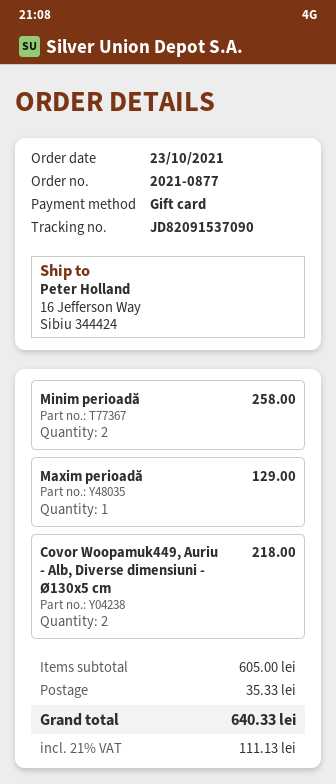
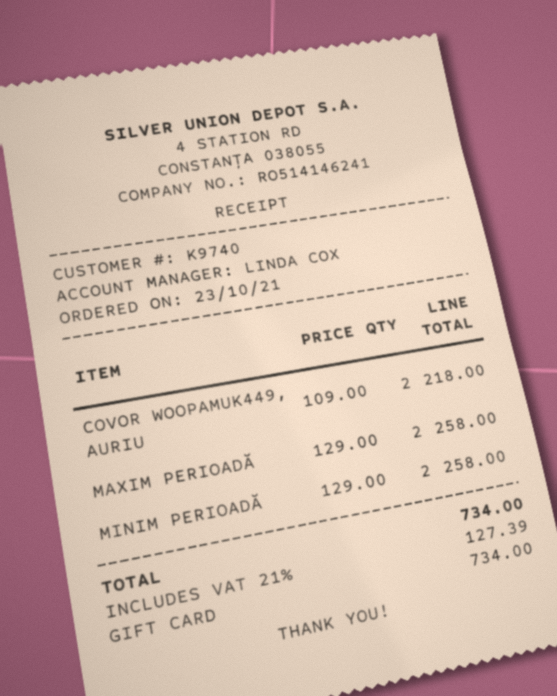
Maxim perioadă: 1 for 129.00 -> 2 for 258.00
shipping: 35.33 -> none
tax: 21% = 111.13 -> 21% = 127.39
total: 640.33 -> 734.00

